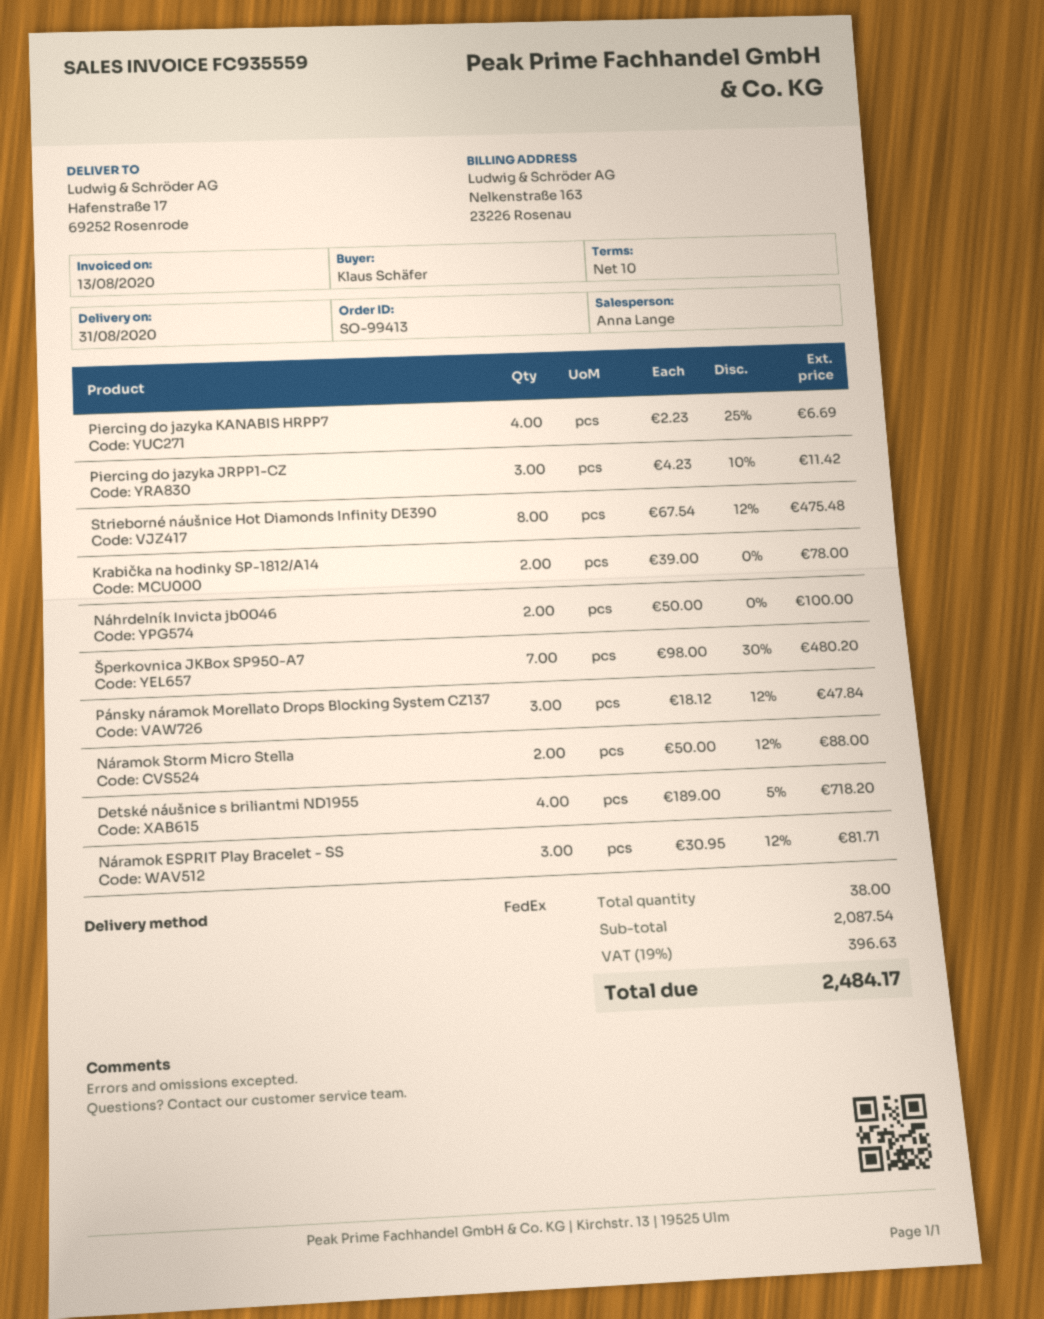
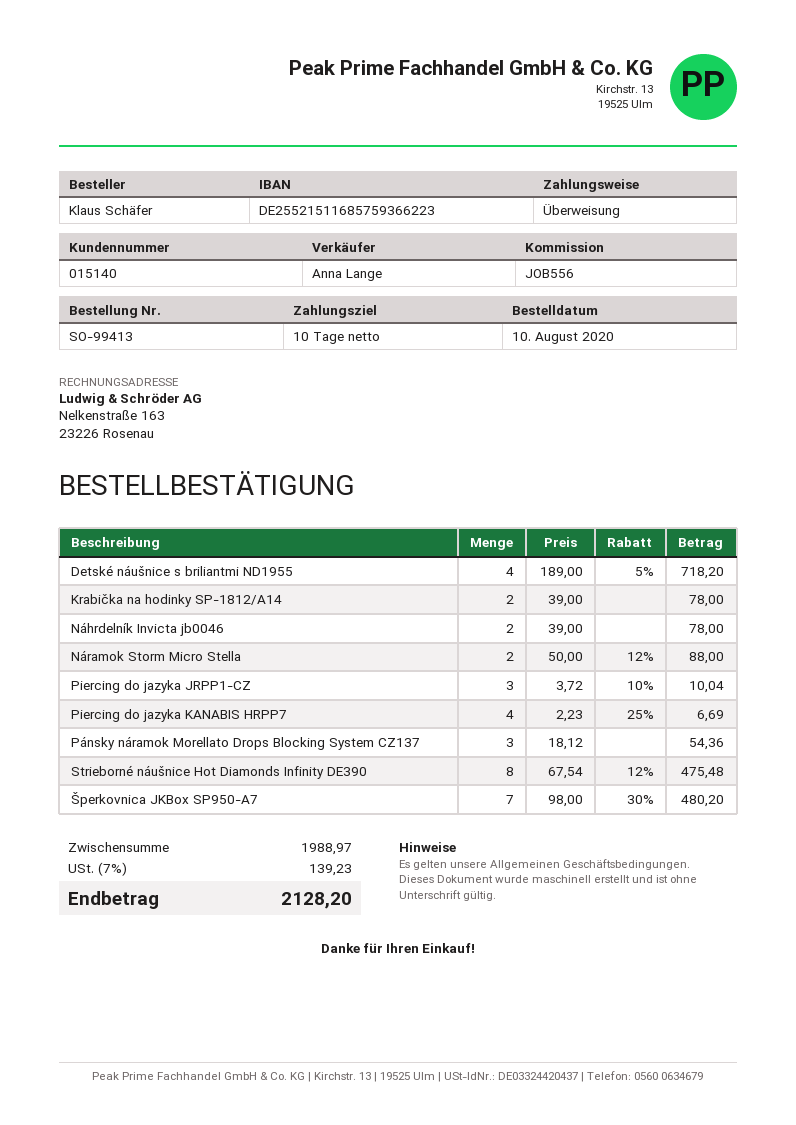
Piercing do jazyka JRPP1-CZ: 3 x 4.23 - 10% = 11.42 -> 3 x 3.72 - 10% = 10.04
Náhrdelník Invicta jb0046: 2 x 50.00 = 100.00 -> 2 x 39.00 = 78.00
Pánsky náramok Morellato Drops Blocking System CZ137: 3 x 18.12 - 12% = 47.84 -> 3 x 18.12 = 54.36
Náramok ESPRIT Play Bracelet - SS: 3 x 30.95 - 12% = 81.71 -> none
subtotal: 2087.54 -> 1988.97
tax: 19% = 396.63 -> 7% = 139.23
total: 2484.17 -> 2128.20

